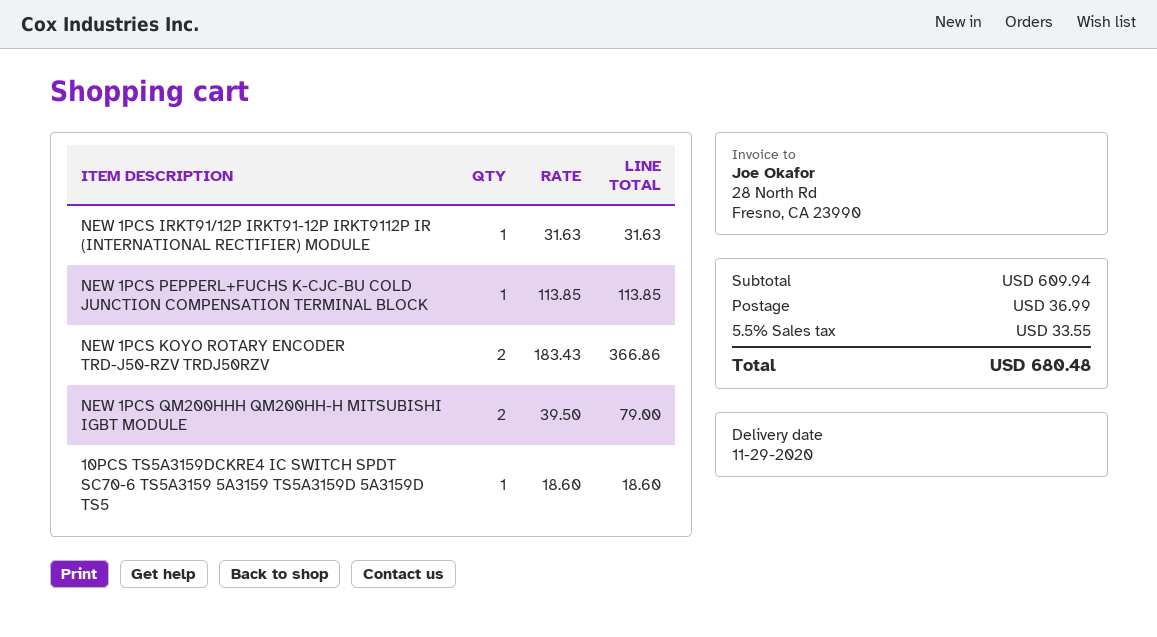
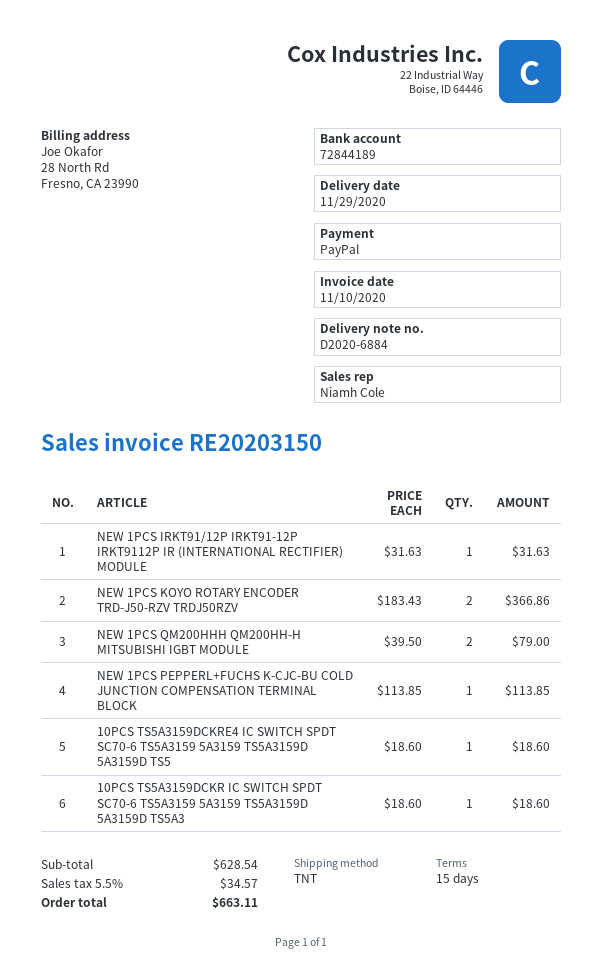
10PCS TS5A3159DCKR IC SWITCH SPDT SC70-6 TS5A3159 5A3159 TS5A3159D 5A3159D TS5A3: none -> 1 x 18.60 = 18.60
subtotal: 609.94 -> 628.54
shipping: 36.99 -> none
tax: 5.5% = 33.55 -> 5.5% = 34.57
total: 680.48 -> 663.11

